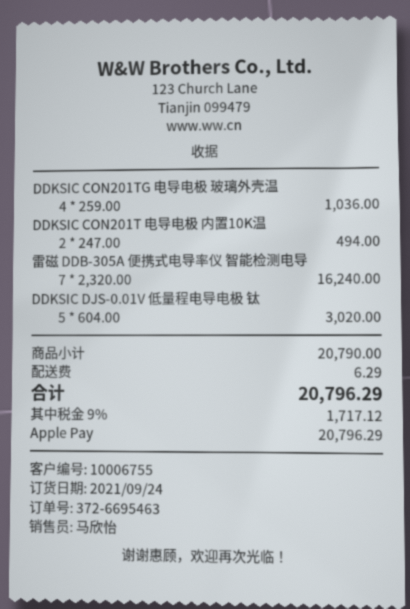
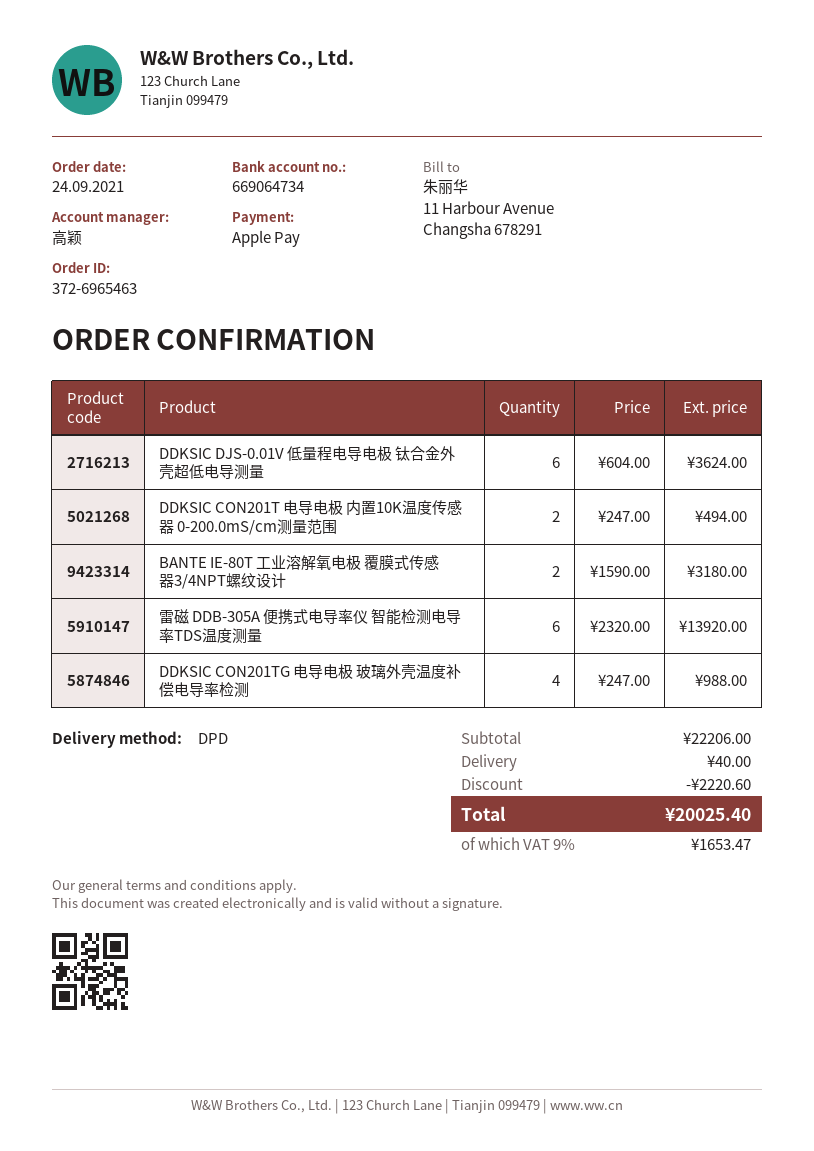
order number: 372-6695463 -> 372-6965463
sales rep: 马欣怡 -> 高颖
DDKSIC CON201TG 电导电极 玻璃外壳温: 4 x 259.00 = 1036.00 -> 4 x 247.00 = 988.00
雷磁 DDB-305A 便携式电导率仪 智能检测电导: 7 x 2320.00 = 16240.00 -> 6 x 2320.00 = 13920.00
DDKSIC DJS-0.01V 低量程电导电极 钛: 5 x 604.00 = 3020.00 -> 6 x 604.00 = 3624.00
BANTE IE-80T 工业溶解氧电极 覆膜式传感器3/4NPT螺纹设计: none -> 2 x 1590.00 = 3180.00
subtotal: 20790.00 -> 22206.00
discount: none -> 2220.60
shipping: 6.29 -> 40.00
tax: 9% = 1717.12 -> 9% = 1653.47
total: 20796.29 -> 20025.40

